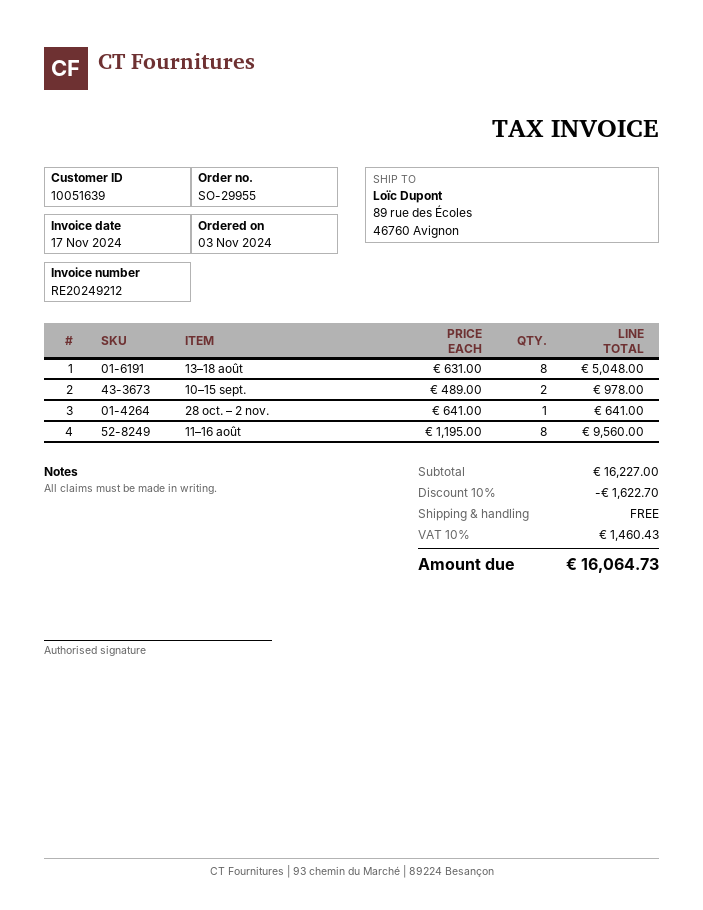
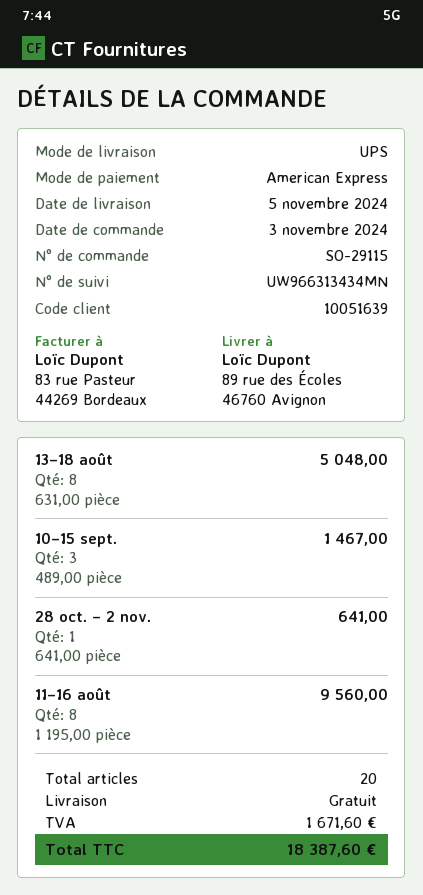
order number: SO-29955 -> SO-29115
10–15 sept.: 2 x 489.00 = 978.00 -> 3 x 489.00 = 1467.00
discount: 10% = 1622.70 -> none
tax: 1460.43 -> 1671.60
total: 16064.73 -> 18387.60

